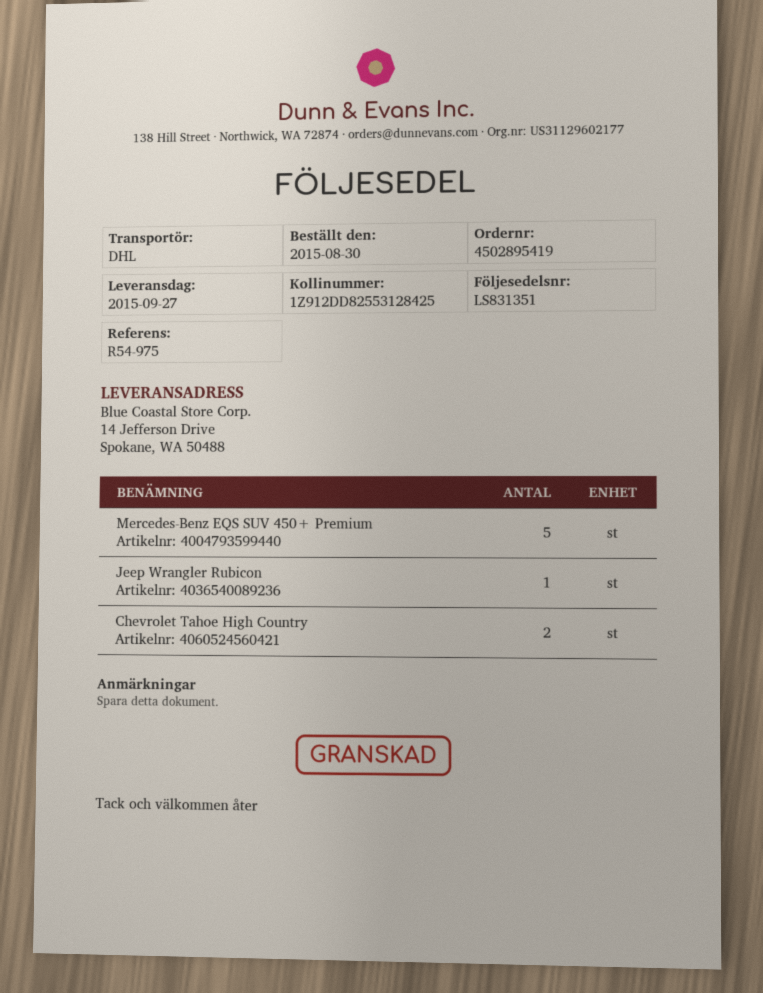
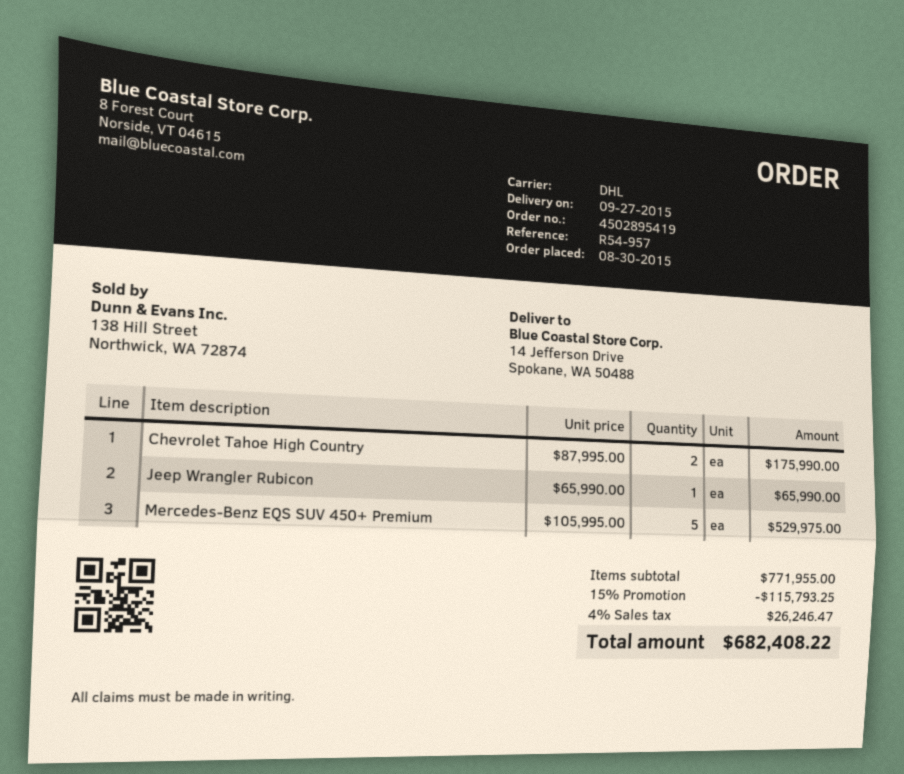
reference: R54-975 -> R54-957

